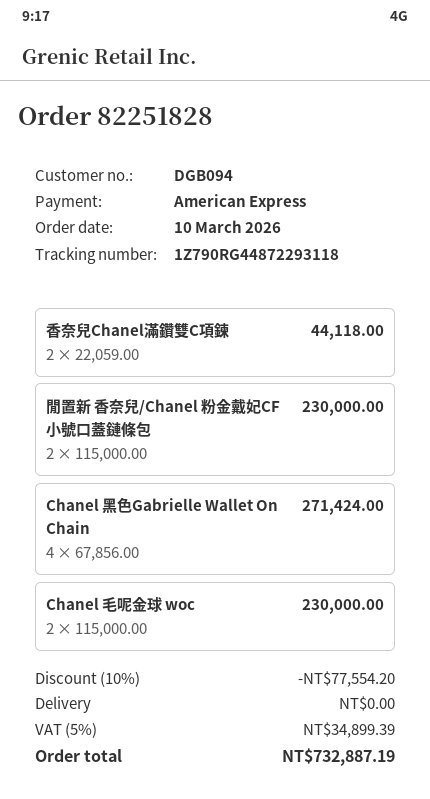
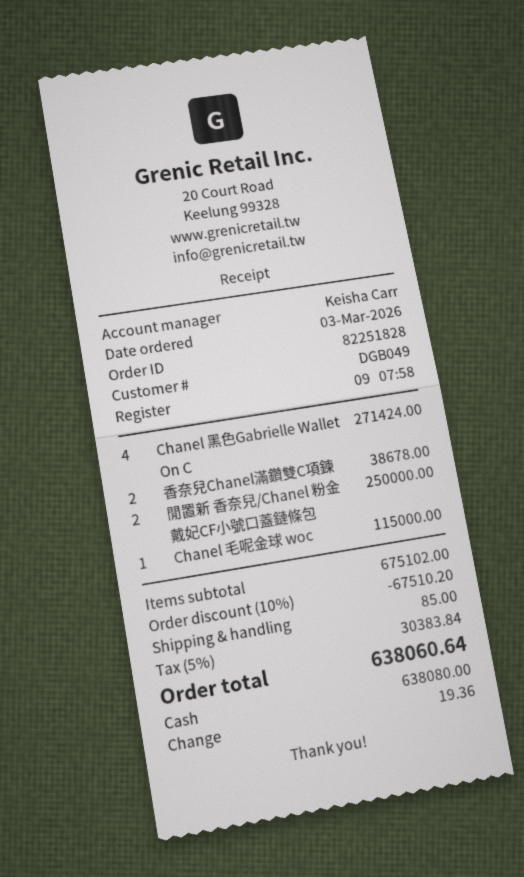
order date: 2026-03-10 -> 2026-03-03
customer number: DGB094 -> DGB049
payment method: American Express -> cash
香奈兒Chanel滿鑽雙C項鍊: 2 for 44118.00 -> 2 for 38678.00
閒置新 香奈兒/Chanel 粉金戴妃CF小號口蓋鏈條包: 2 for 230000.00 -> 2 for 250000.00
Chanel 毛呢金球 woc: 2 for 230000.00 -> 1 for 115000.00
discount: 10% = 77554.20 -> 10% = 67510.20
shipping: 0.00 -> 85.00
tax: 5% = 34899.39 -> 5% = 30383.84
total: 732887.19 -> 638060.64

